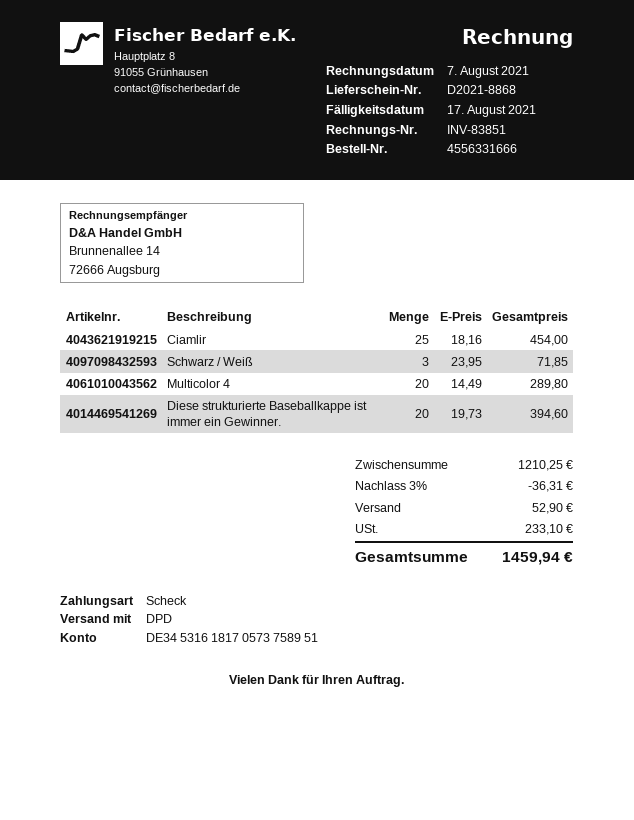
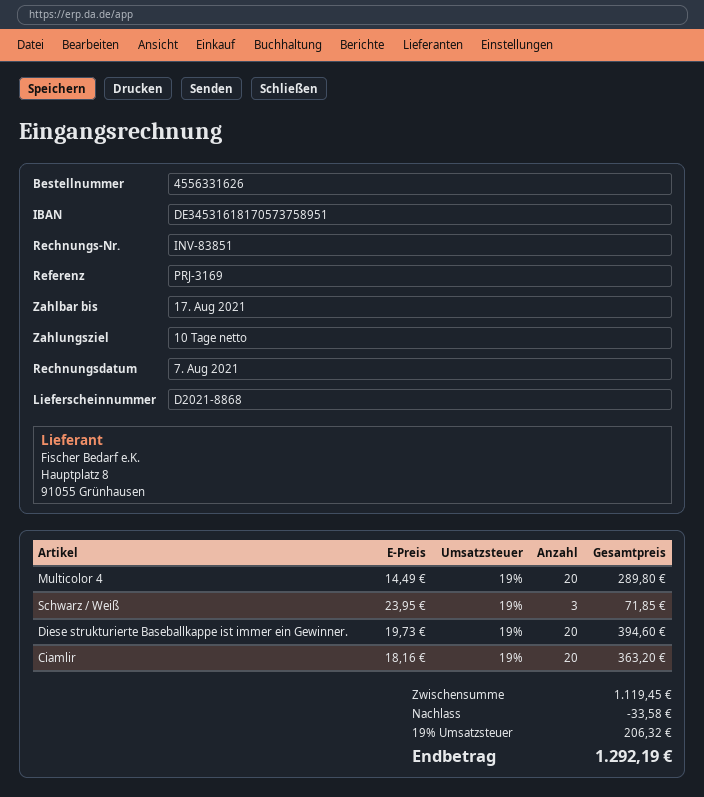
order number: 4556331666 -> 4556331626
Ciamlir: 25 x 18.16 = 454.00 -> 20 x 18.16 = 363.20
subtotal: 1210.25 -> 1119.45
discount: 36.31 -> 33.58
shipping: 52.90 -> none
tax: 233.10 -> 206.32
total: 1459.94 -> 1292.19

